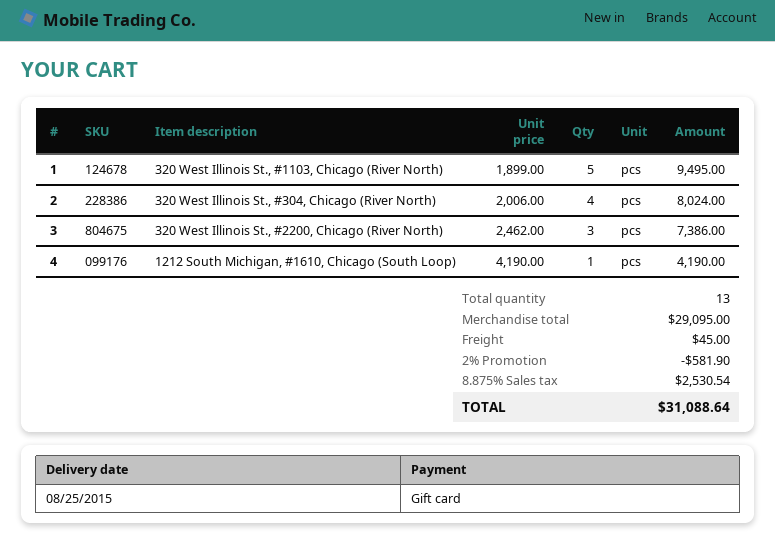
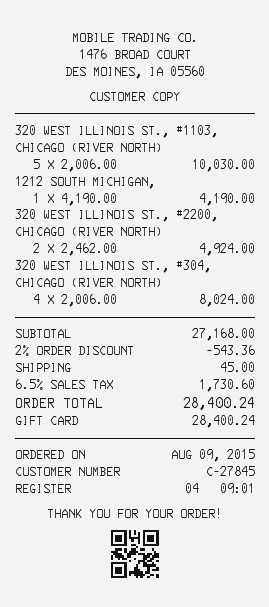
320 West Illinois St., #1103, Chicago (River North): 5 x 1899.00 = 9495.00 -> 5 x 2006.00 = 10030.00
320 West Illinois St., #2200, Chicago (River North): 3 x 2462.00 = 7386.00 -> 2 x 2462.00 = 4924.00
subtotal: 29095.00 -> 27168.00
discount: 2% = 581.90 -> 2% = 543.36
tax: 8.875% = 2530.54 -> 6.5% = 1730.60
total: 31088.64 -> 28400.24

